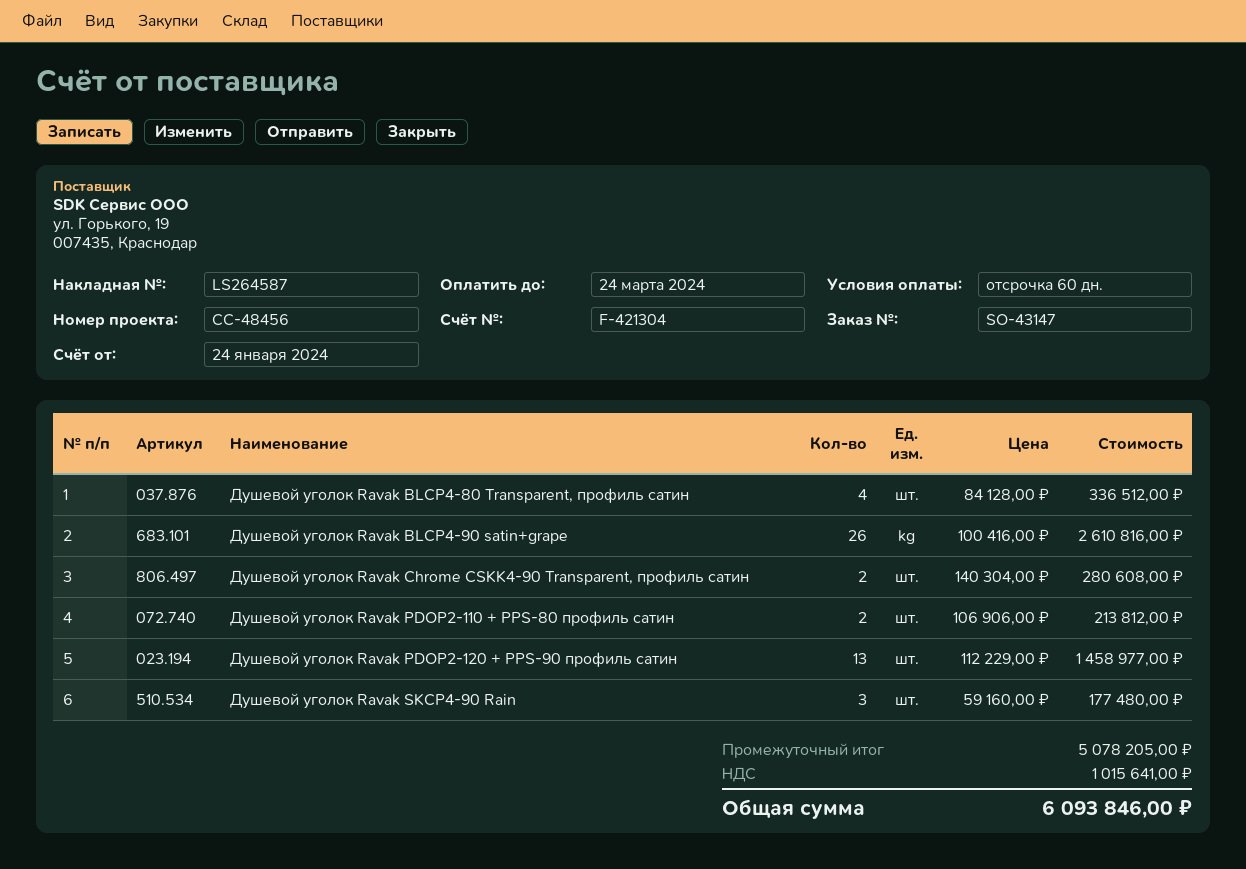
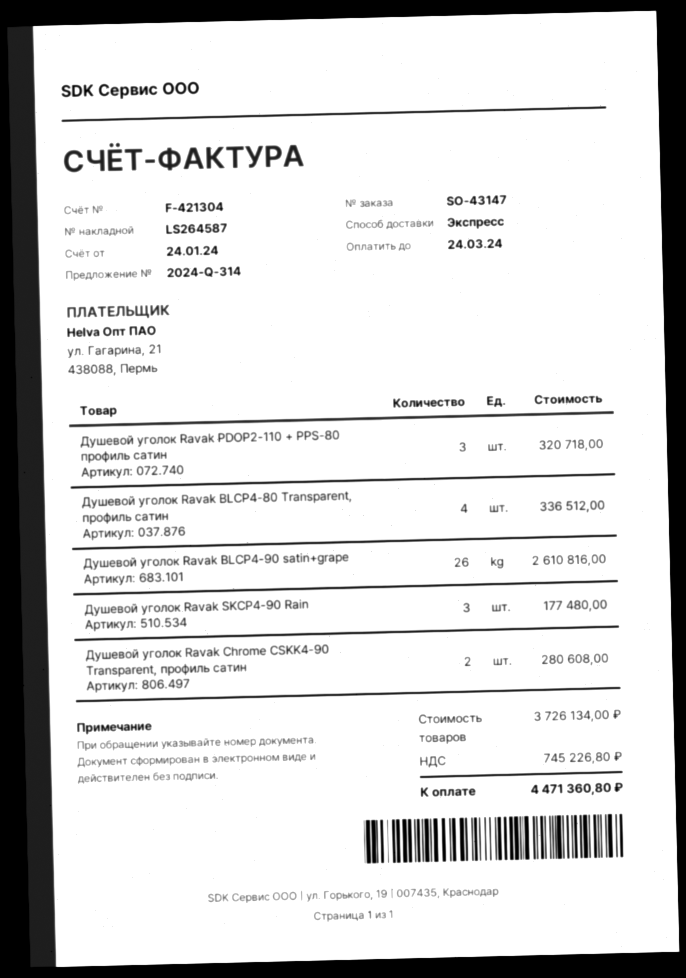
Душевой уголок Ravak PDOP2-110 + PPS-80 профиль сатин: 2 for 213812.00 -> 3 for 320718.00
Душевой уголок Ravak PDOP2-120 + PPS-90 профиль сатин: 13 for 1458977.00 -> none
subtotal: 5078205.00 -> 3726134.00
tax: 1015641.00 -> 745226.80
total: 6093846.00 -> 4471360.80

